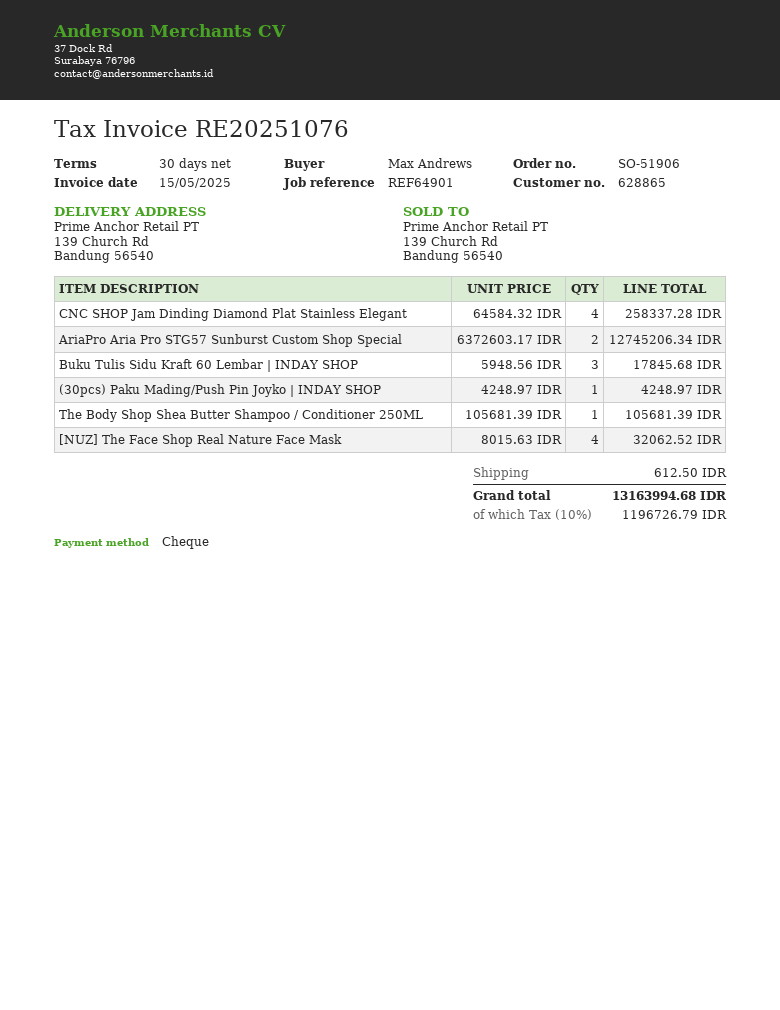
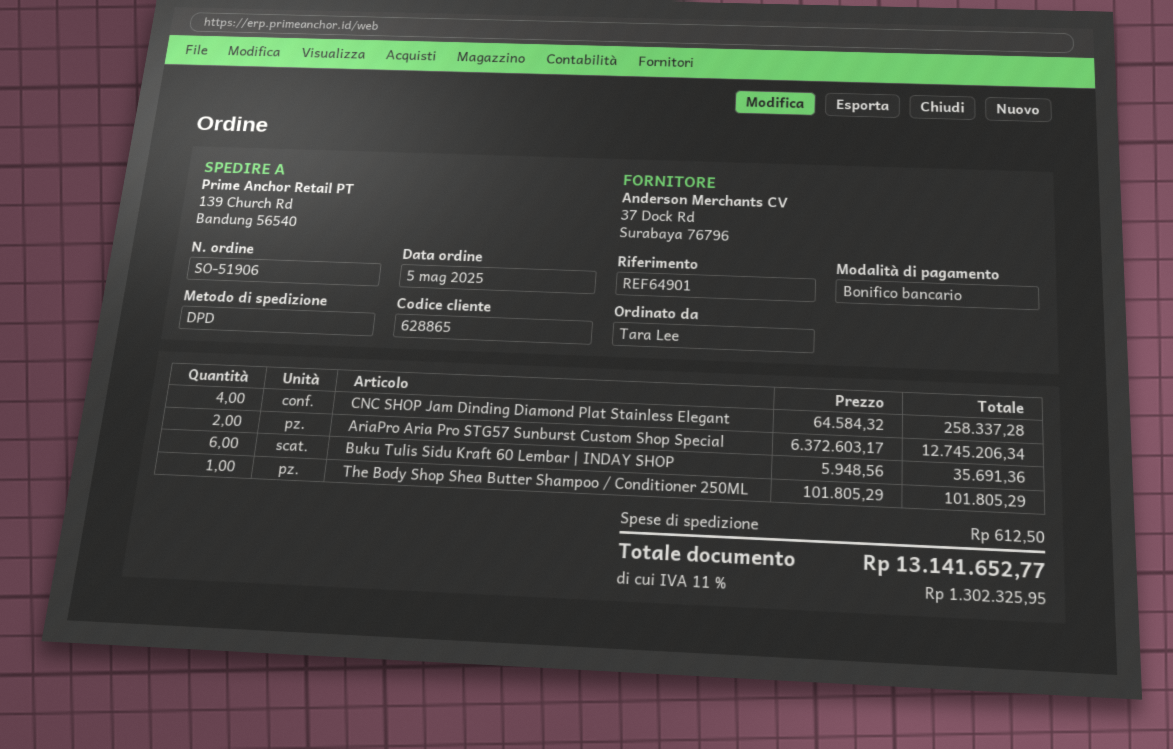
ordered by: Max Andrews -> Tara Lee
payment method: cheque -> bank transfer
Buku Tulis Sidu Kraft 60 Lembar | INDAY SHOP: 3 x 5948.56 = 17845.68 -> 6 x 5948.56 = 35691.36
(30pcs) Paku Mading/Push Pin Joyko | INDAY SHOP: 1 x 4248.97 = 4248.97 -> none
The Body Shop Shea Butter Shampoo / Conditioner 250ML: 1 x 105681.39 = 105681.39 -> 1 x 101805.29 = 101805.29
[NUZ] The Face Shop Real Nature Face Mask: 4 x 8015.63 = 32062.52 -> none
tax: 10% = 1196726.79 -> 11% = 1302325.95
total: 13163994.68 -> 13141652.77

